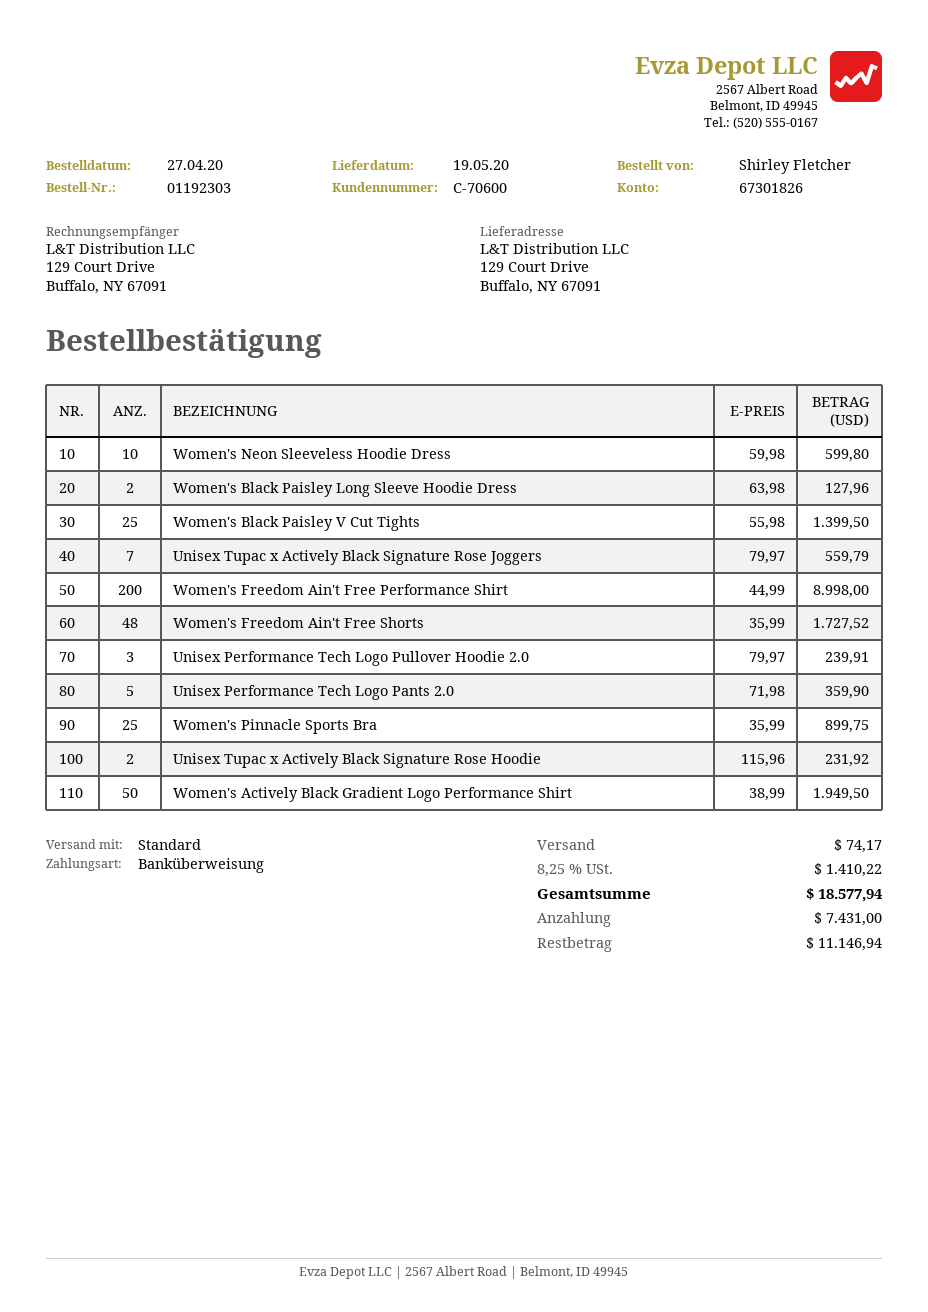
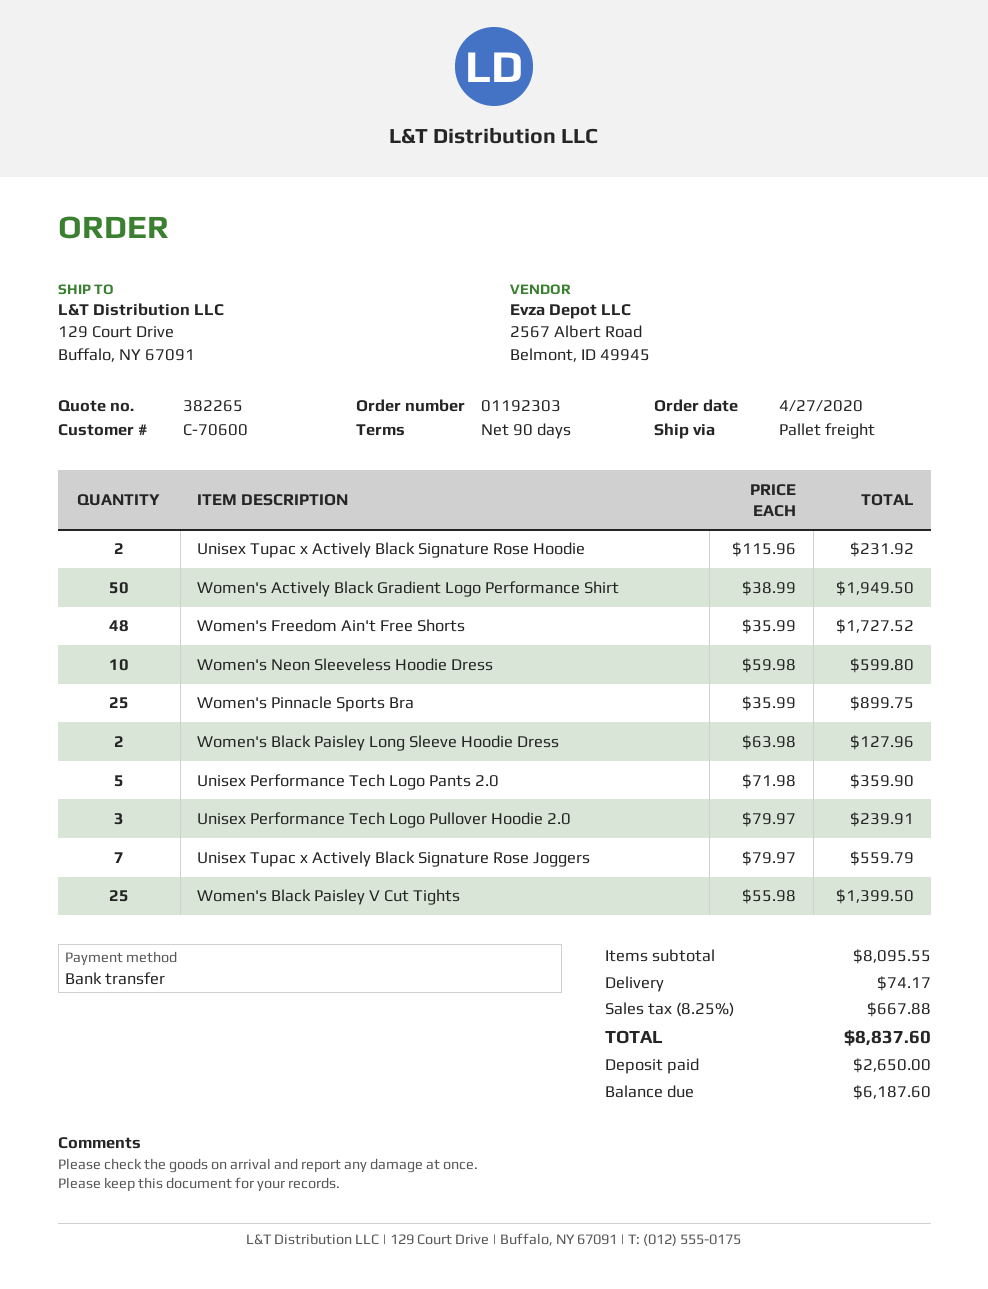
shipping method: standard -> pallet freight
Women's Freedom Ain't Free Performance Shirt: 200 x 44.99 = 8998.00 -> none
tax: 8.25% = 1410.22 -> 8.25% = 667.88
total: 18577.94 -> 8837.60
deposit: 7431.00 -> 2650.00
balance: 11146.94 -> 6187.60

